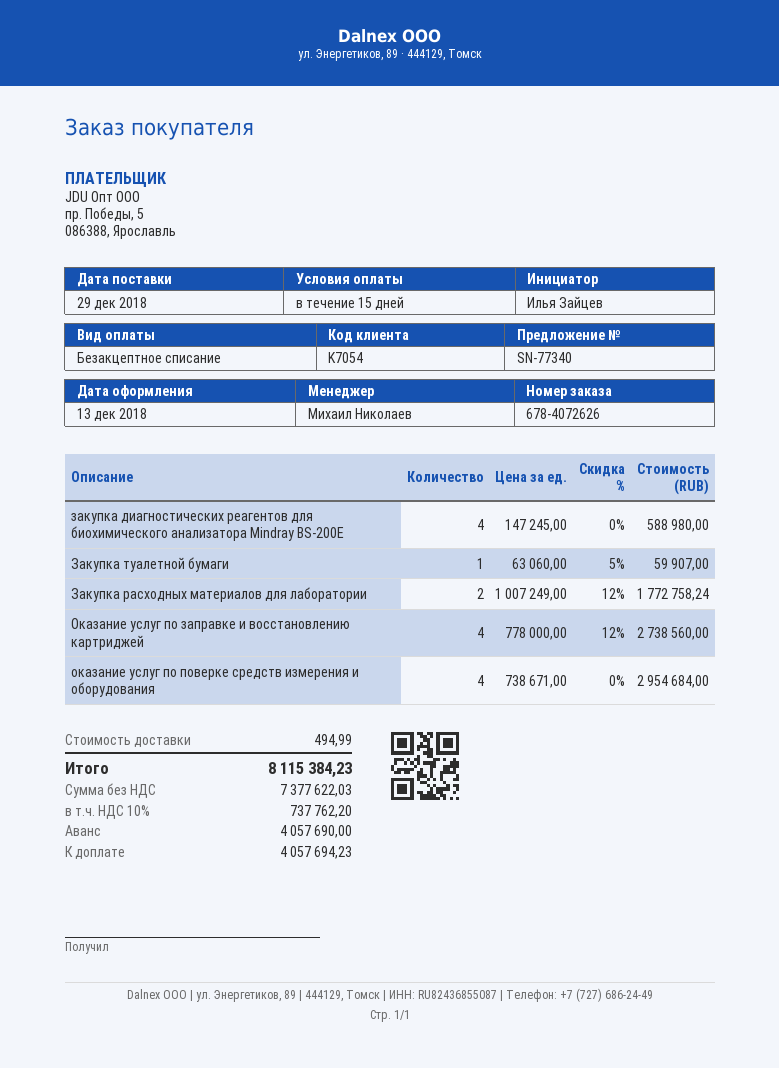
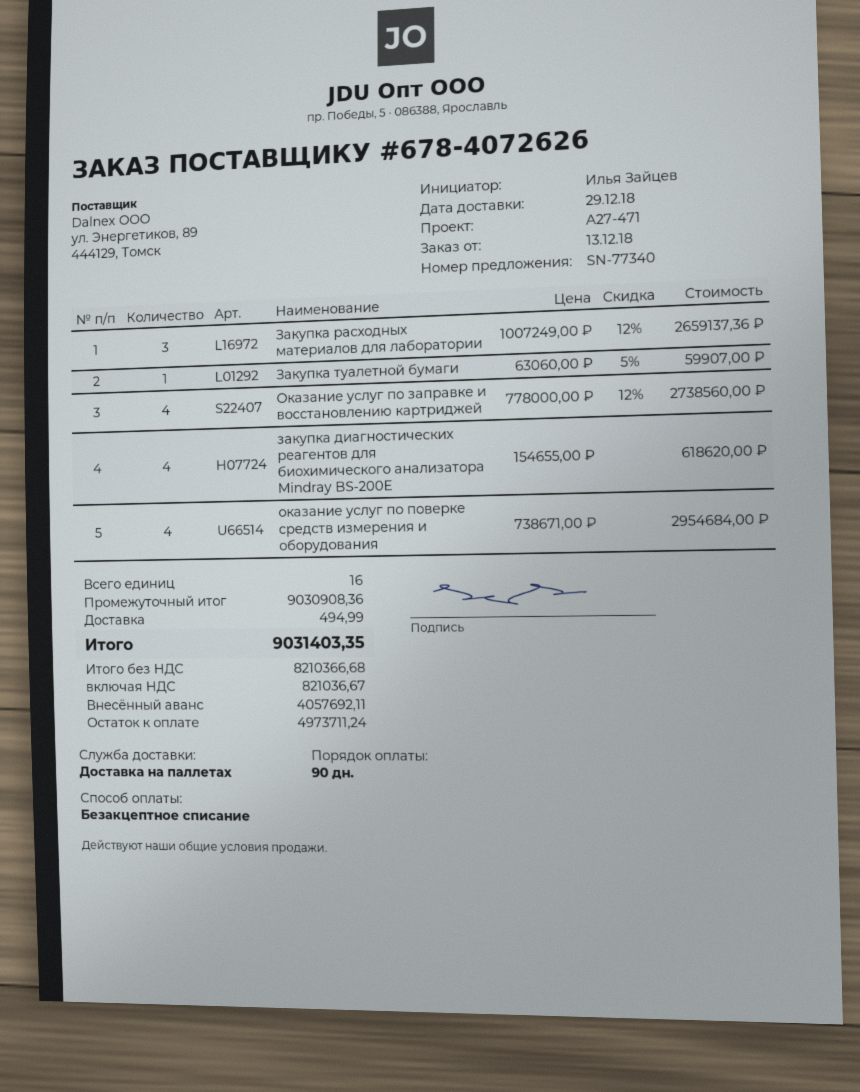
payment terms: 15 days -> 90 days
закупка диагностических реагентов для биохимического анализатора Mindray BS-200E: 4 x 147245.00 = 588980.00 -> 4 x 154655.00 = 618620.00
Закупка расходных материалов для лаборатории: 2 x 1007249.00 - 12% = 1772758.24 -> 3 x 1007249.00 - 12% = 2659137.36
net: 7377622.03 -> 8210366.68
tax: 737762.20 -> 821036.67
total: 8115384.23 -> 9031403.35
deposit: 4057690.00 -> 4057692.11
balance: 4057694.23 -> 4973711.24

